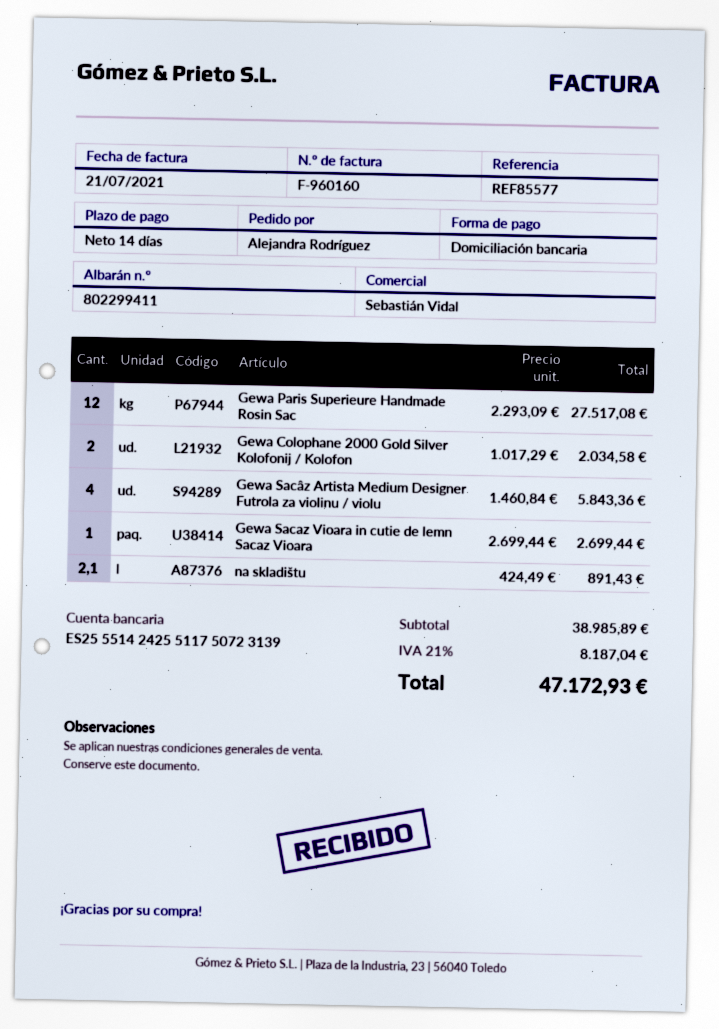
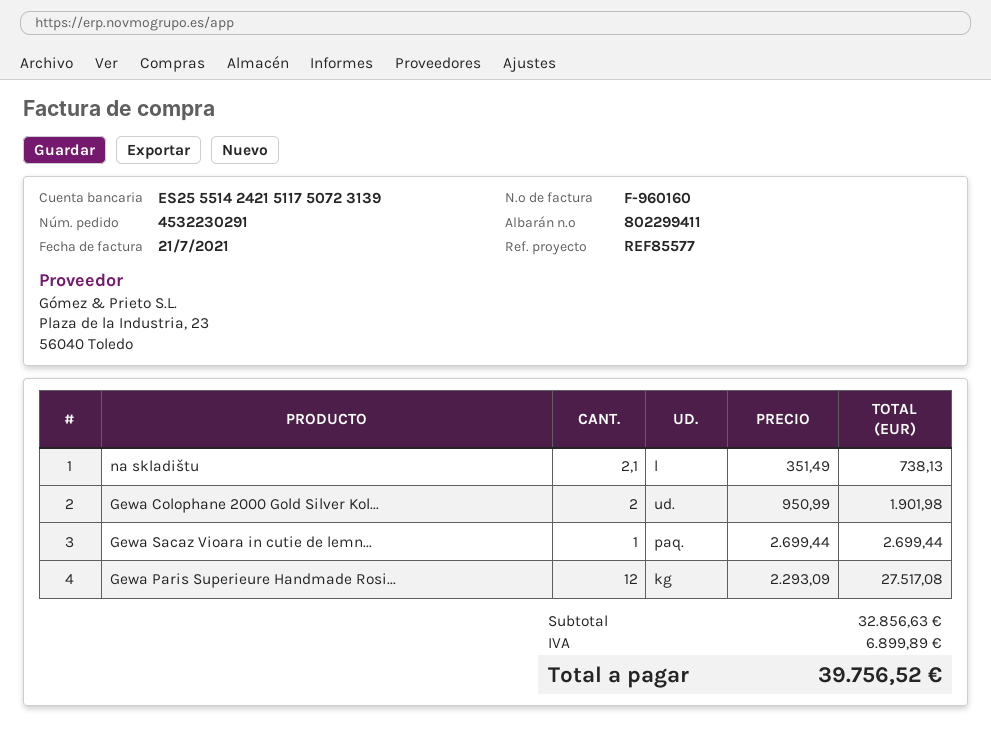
bank account: ES2555142425511750723139 -> ES2555142421511750723139
Gewa Colophane 2000 Gold Silver Kolofonij / Kolofon: 2 x 1017.29 = 2034.58 -> 2 x 950.99 = 1901.98
Gewa Sacâz Artista Medium Designer Futrola za violinu / violu: 4 x 1460.84 = 5843.36 -> none
na skladištu: 2.1 x 424.49 = 891.43 -> 2.1 x 351.49 = 738.13
subtotal: 38985.89 -> 32856.63
tax: 8187.04 -> 6899.89
total: 47172.93 -> 39756.52

